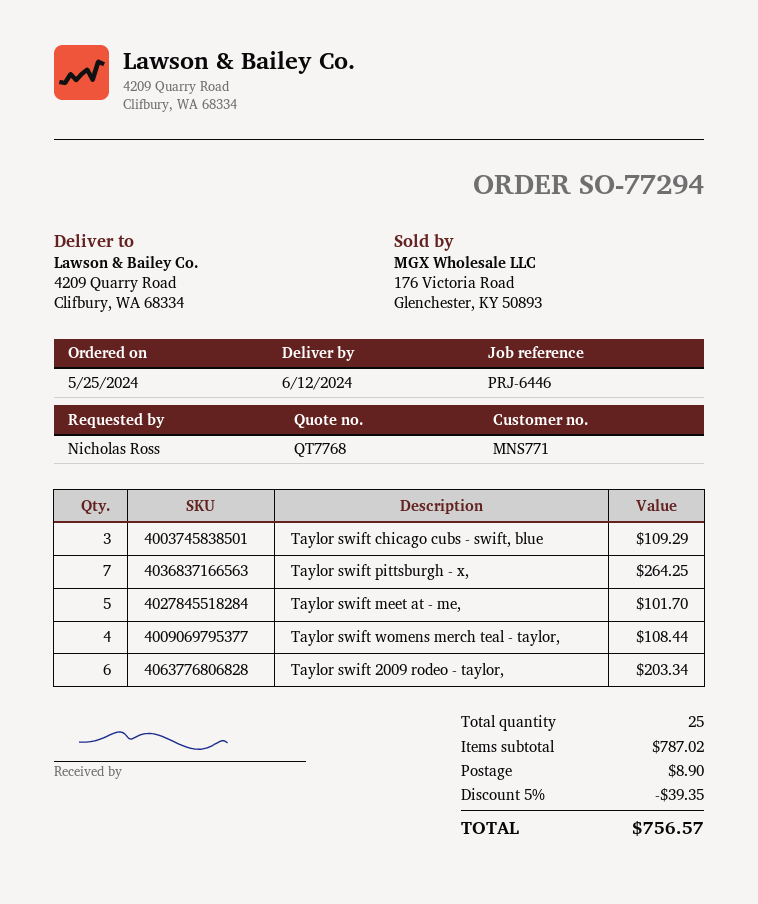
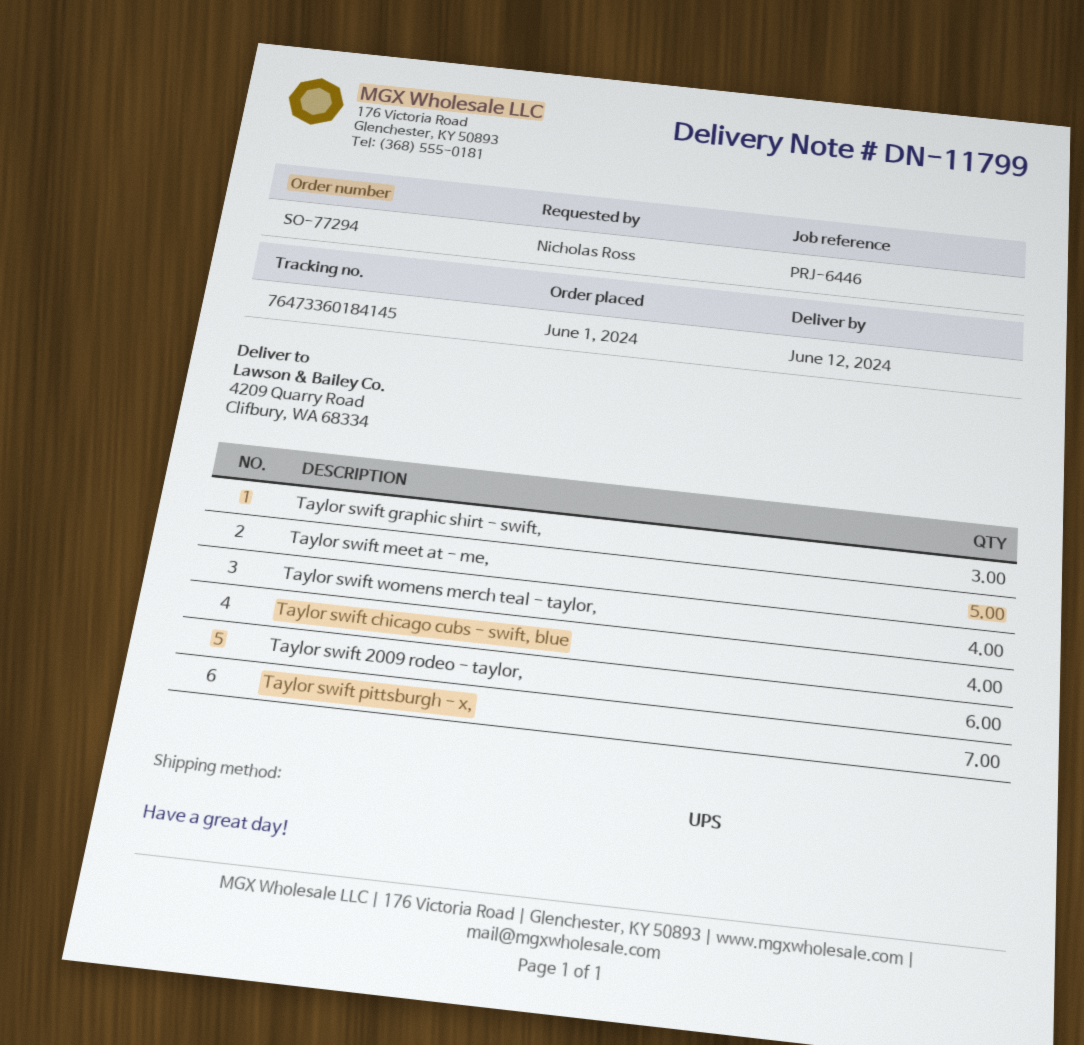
order date: 2024-05-25 -> 2024-06-01
Taylor swift chicago cubs - swift, blue: 3 -> 4
Taylor swift graphic shirt - swift,: none -> 3

